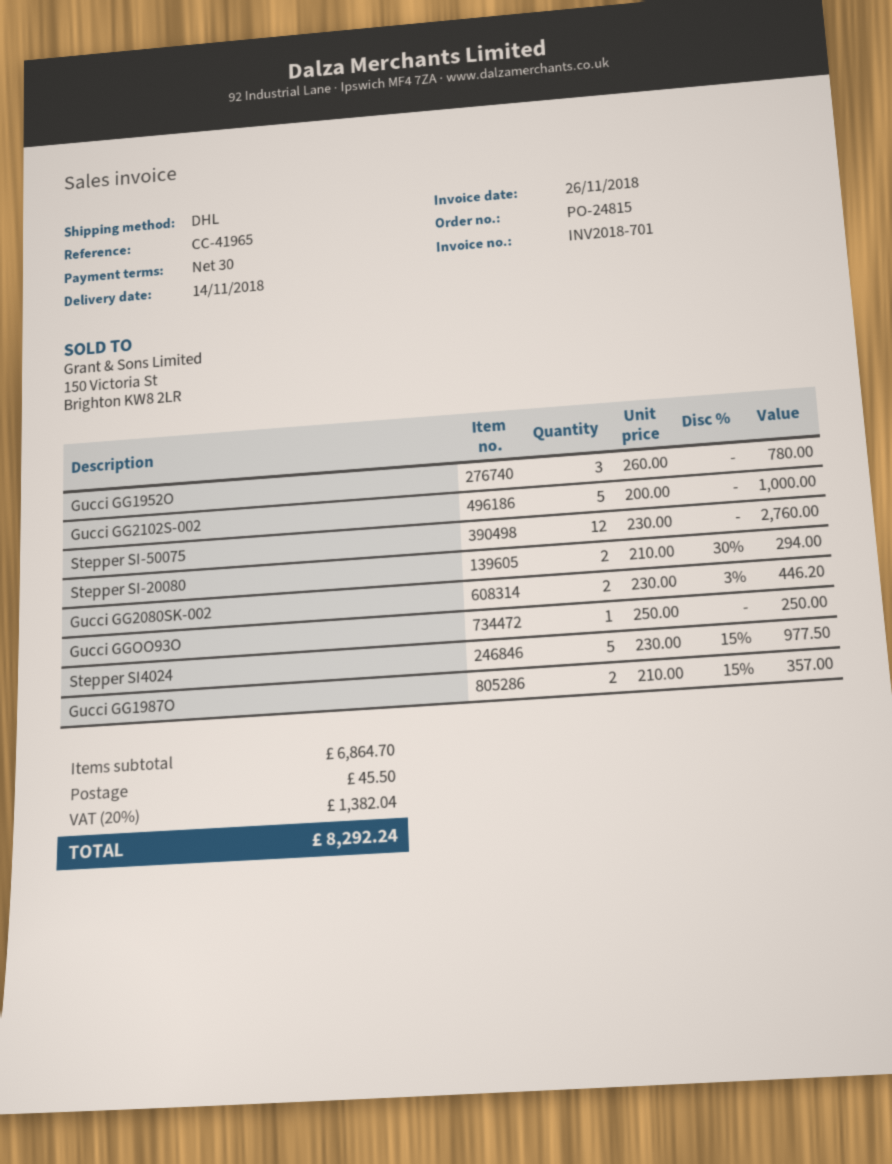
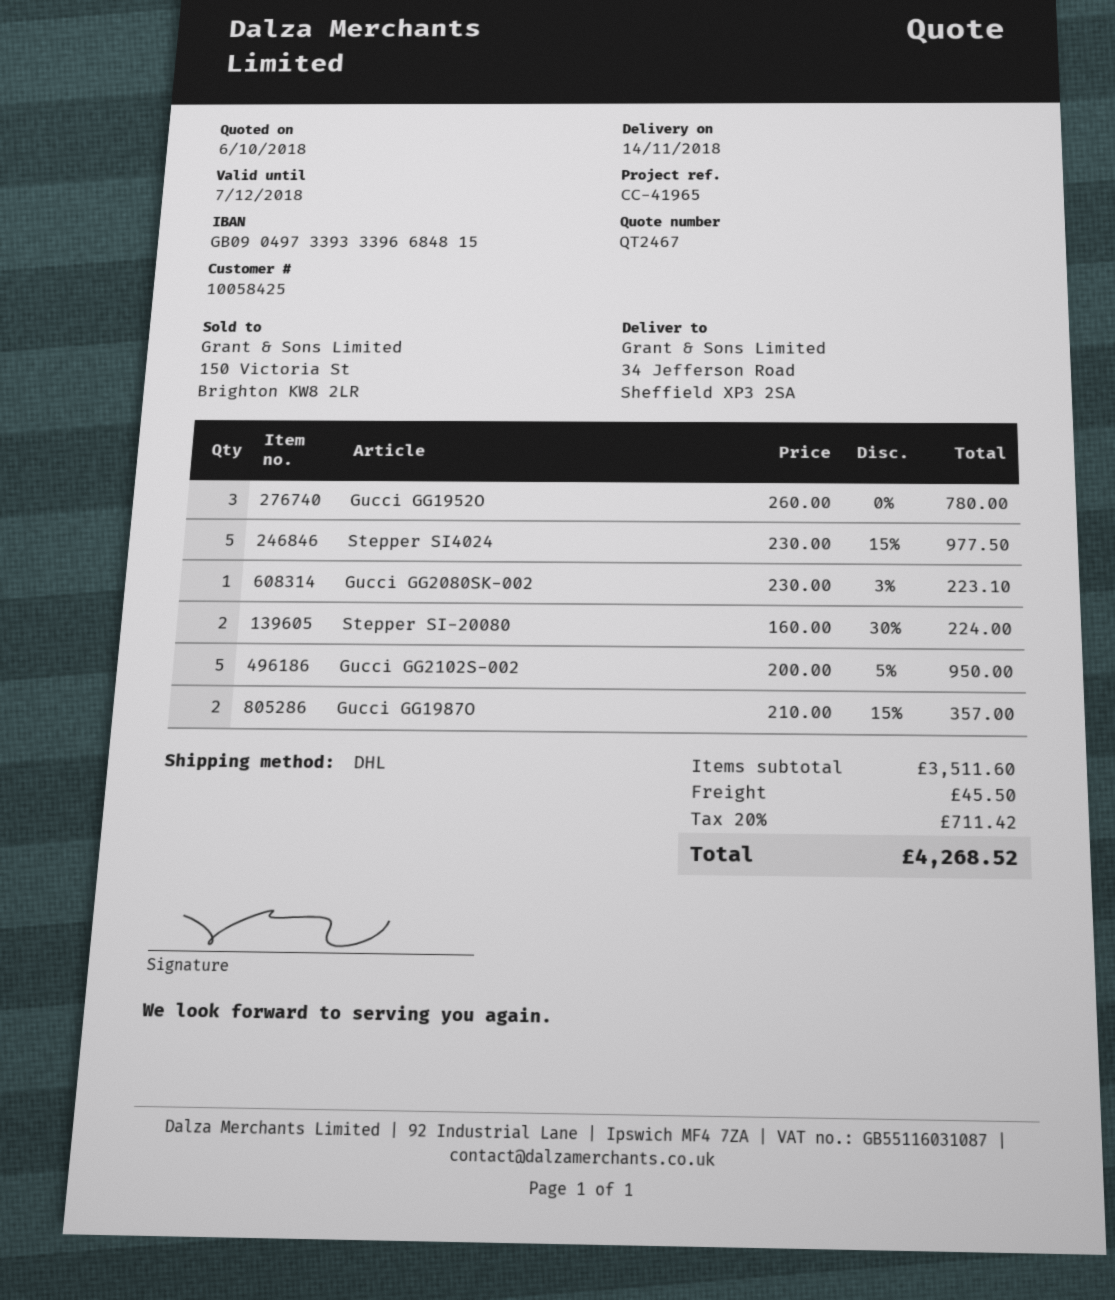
Gucci GG2102S-002: 5 x 200.00 = 1000.00 -> 5 x 200.00 - 5% = 950.00
Stepper SI-50075: 12 x 230.00 = 2760.00 -> none
Stepper SI-20080: 2 x 210.00 - 30% = 294.00 -> 2 x 160.00 - 30% = 224.00
Gucci GG2080SK-002: 2 x 230.00 - 3% = 446.20 -> 1 x 230.00 - 3% = 223.10
Gucci GGOO93O: 1 x 250.00 = 250.00 -> none
subtotal: 6864.70 -> 3511.60
tax: 20% = 1382.04 -> 20% = 711.42
total: 8292.24 -> 4268.52

